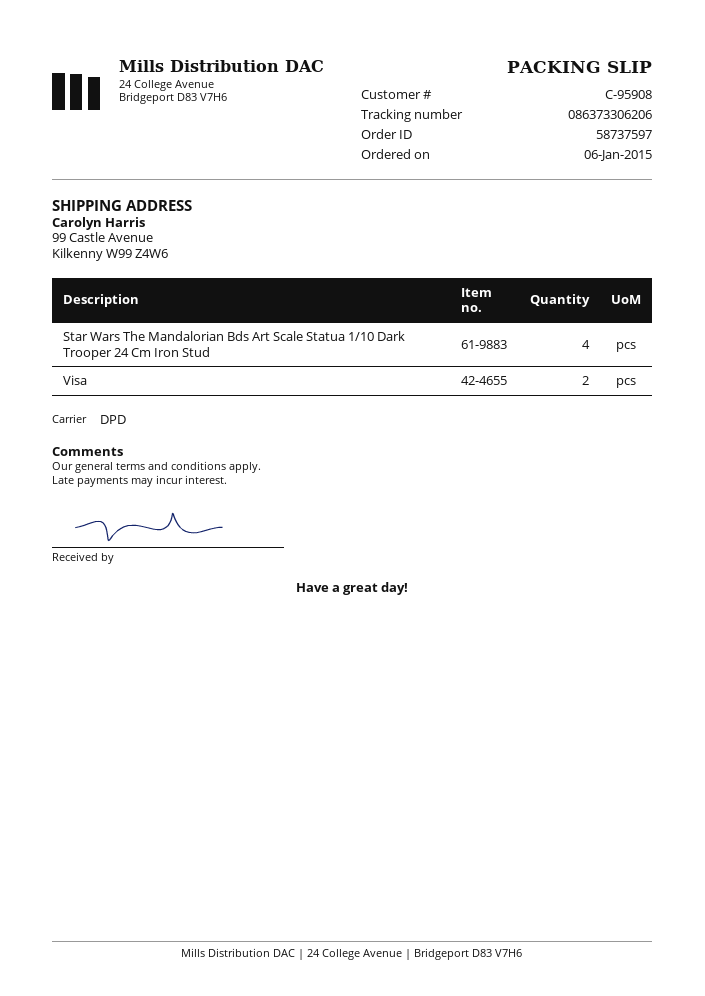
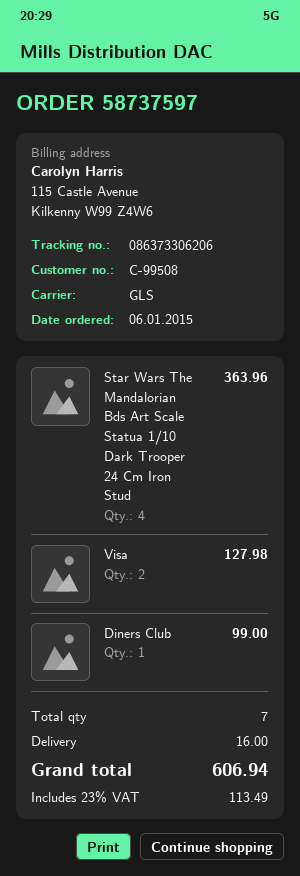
customer number: C-95908 -> C-99508
shipping method: DPD -> GLS
Diners Club: none -> 1

